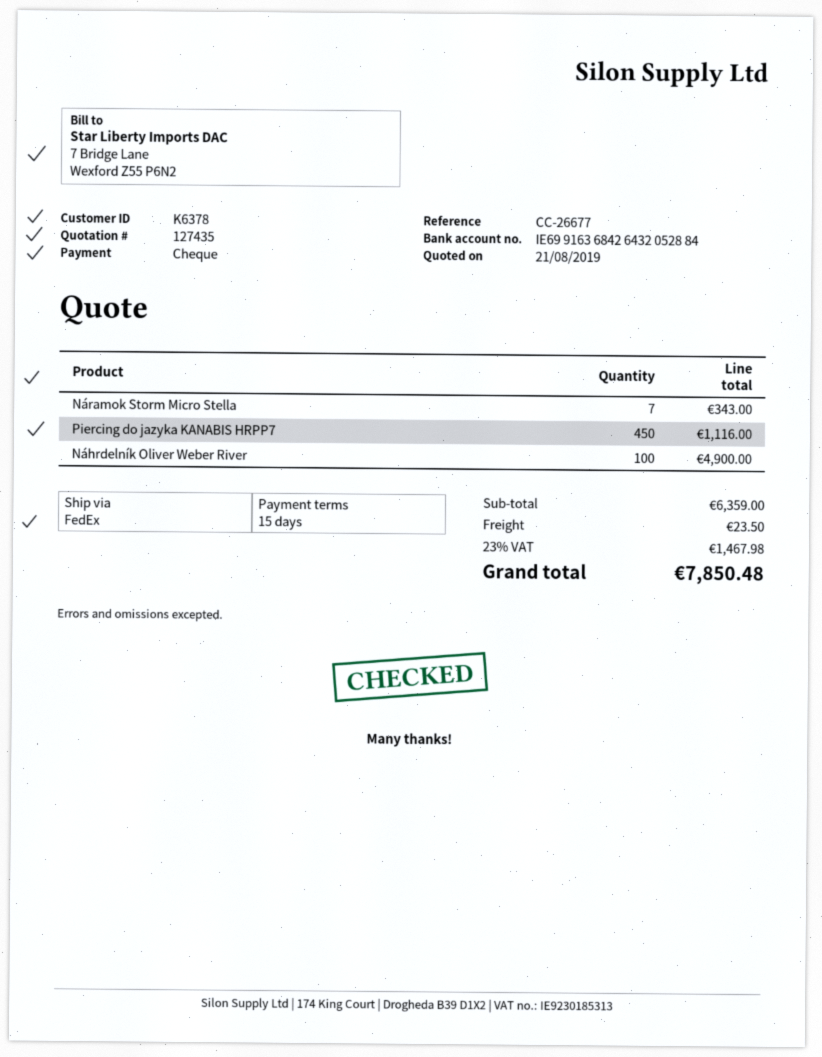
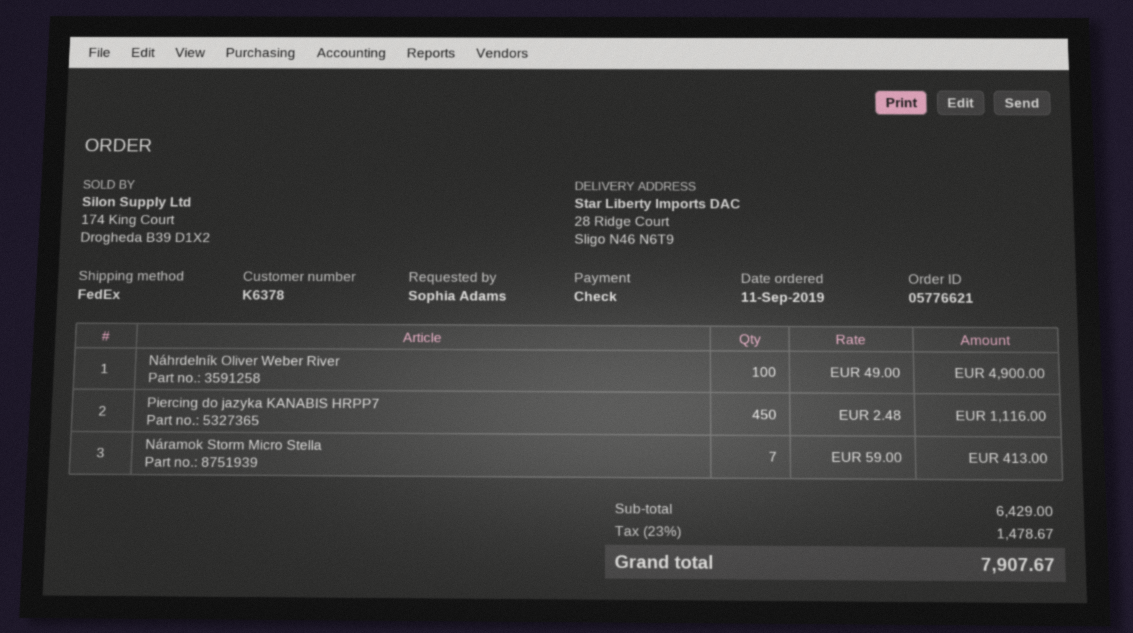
Náramok Storm Micro Stella: 7 for 343.00 -> 7 for 413.00
subtotal: 6359.00 -> 6429.00
shipping: 23.50 -> none
tax: 23% = 1467.98 -> 23% = 1478.67
total: 7850.48 -> 7907.67

